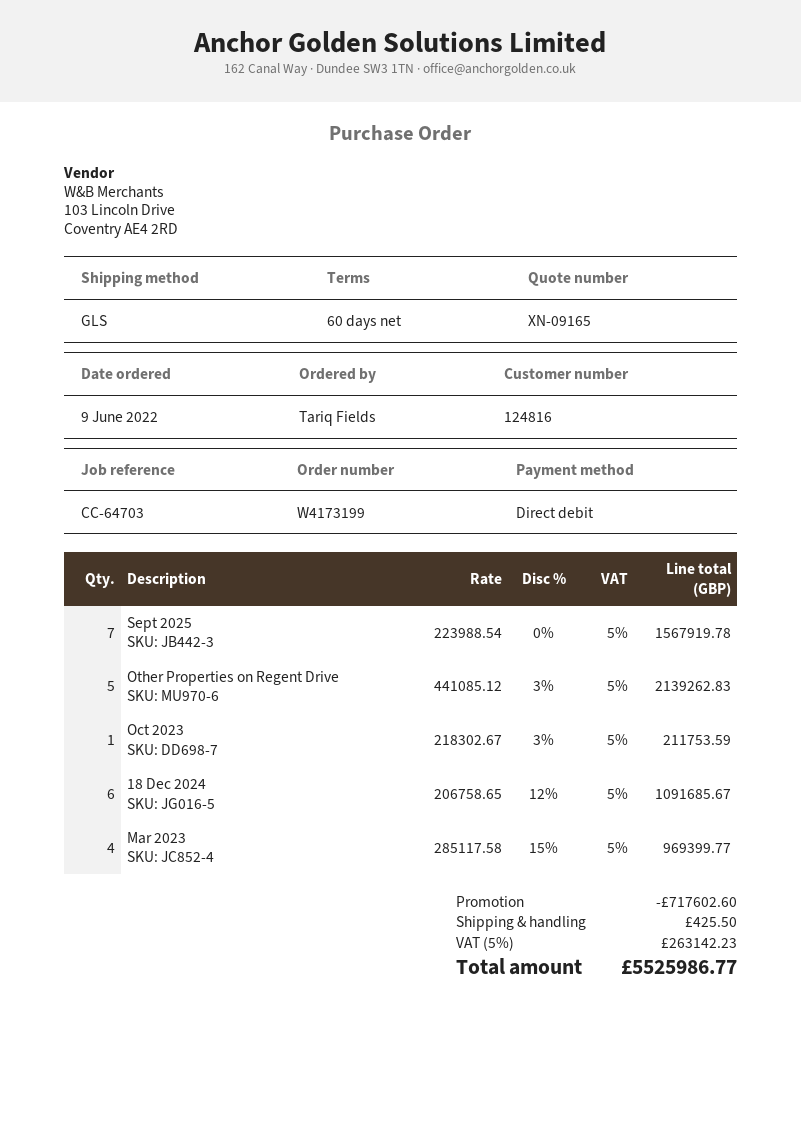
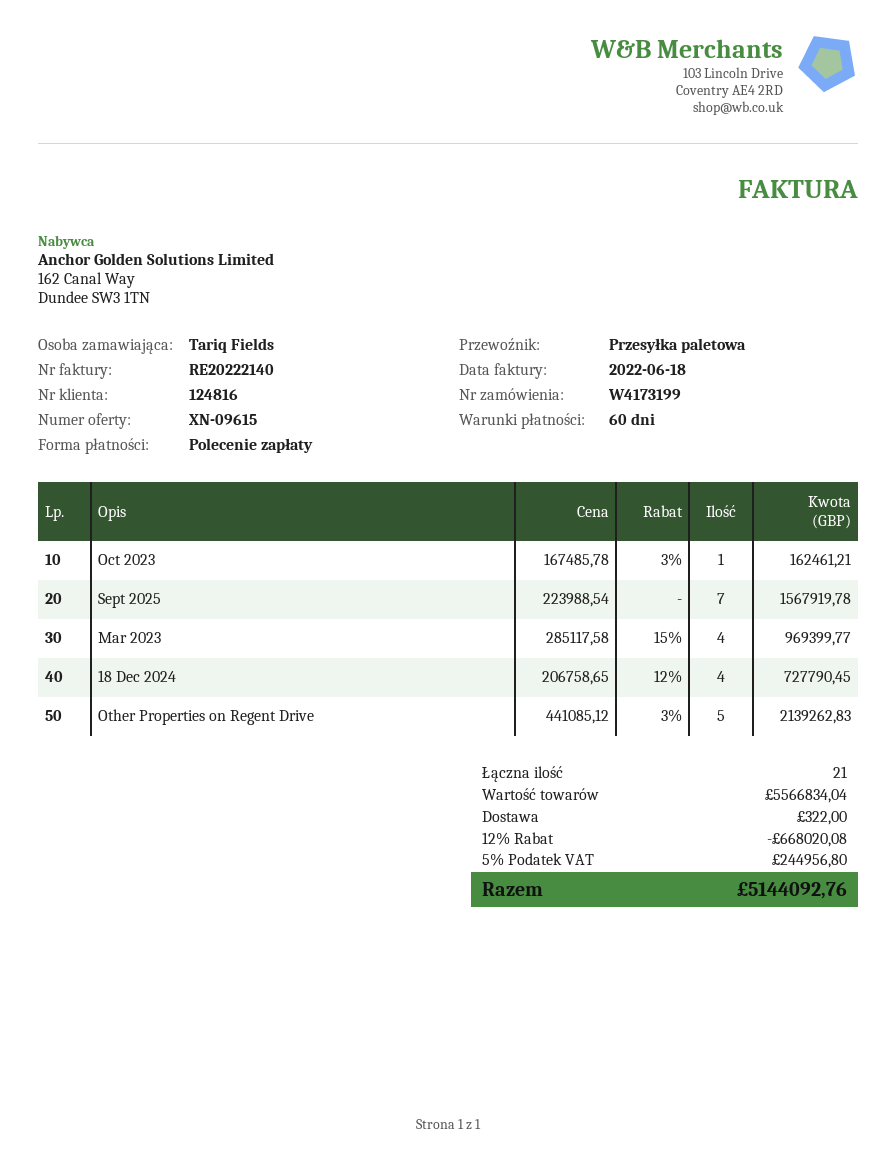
quote number: XN-09165 -> XN-09615
shipping method: GLS -> pallet freight
Oct 2023: 1 x 218302.67 - 3% = 211753.59 -> 1 x 167485.78 - 3% = 162461.21
18 Dec 2024: 6 x 206758.65 - 12% = 1091685.67 -> 4 x 206758.65 - 12% = 727790.45
discount: 717602.60 -> 668020.08
shipping: 425.50 -> 322.00
tax: 5% = 263142.23 -> 5% = 244956.80
total: 5525986.77 -> 5144092.76

